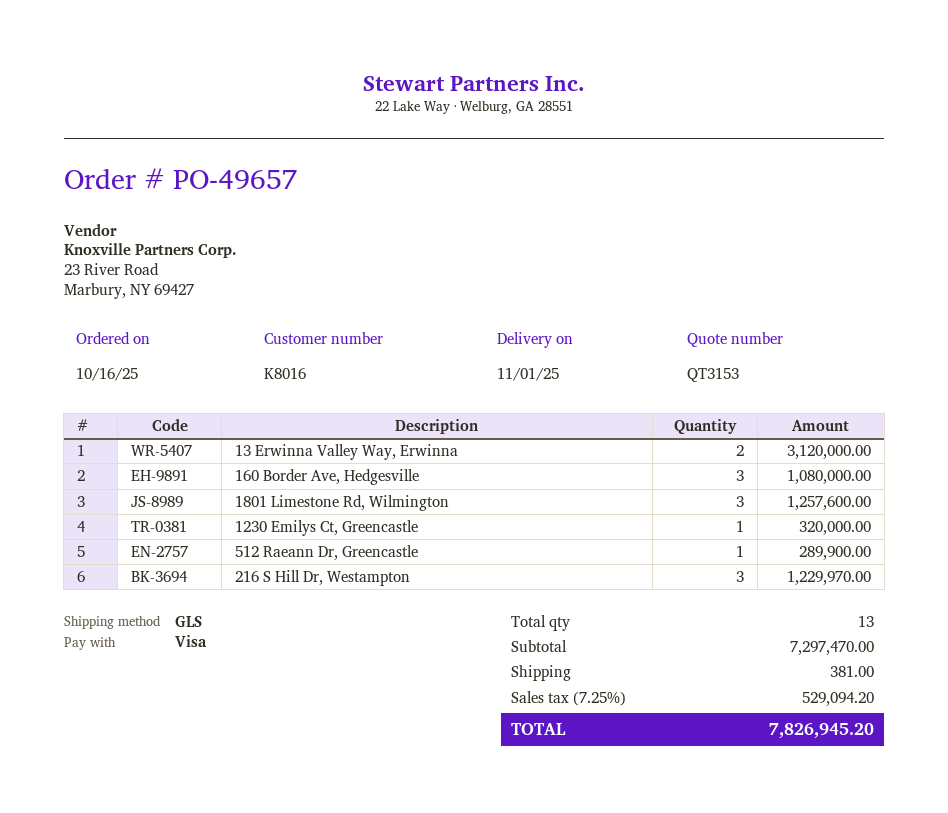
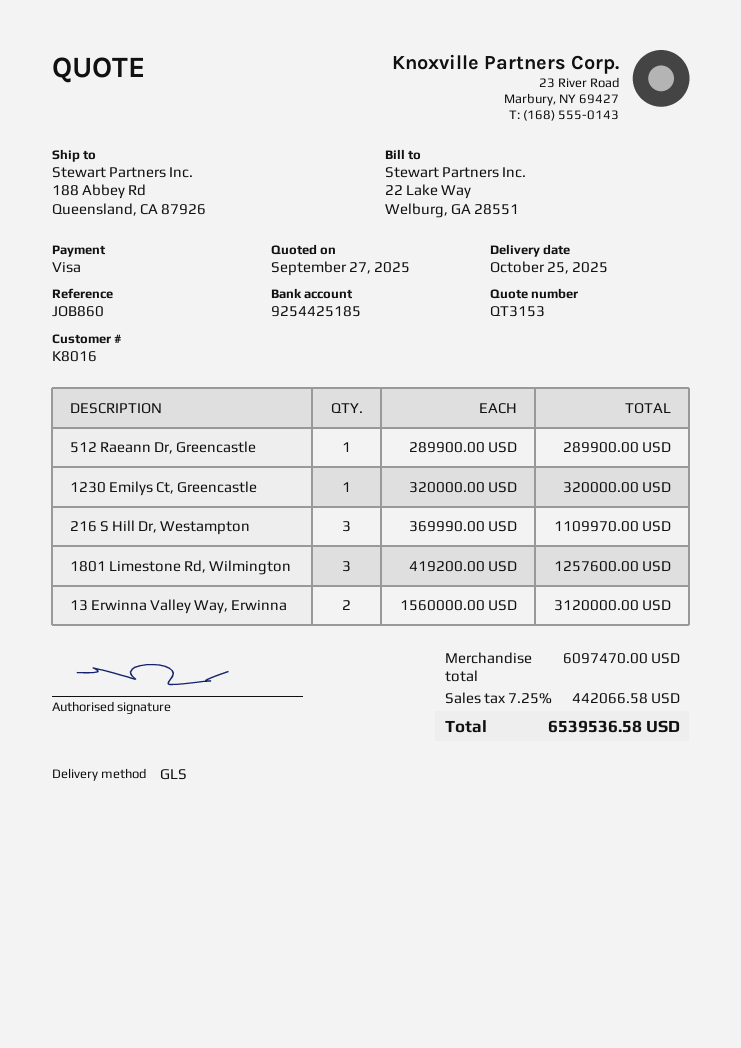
delivery date: 2025-11-01 -> 2025-10-25
160 Border Ave, Hedgesville: 3 for 1080000.00 -> none
216 S Hill Dr, Westampton: 3 for 1229970.00 -> 3 for 1109970.00
subtotal: 7297470.00 -> 6097470.00
shipping: 381.00 -> none
tax: 7.25% = 529094.20 -> 7.25% = 442066.58
total: 7826945.20 -> 6539536.58

